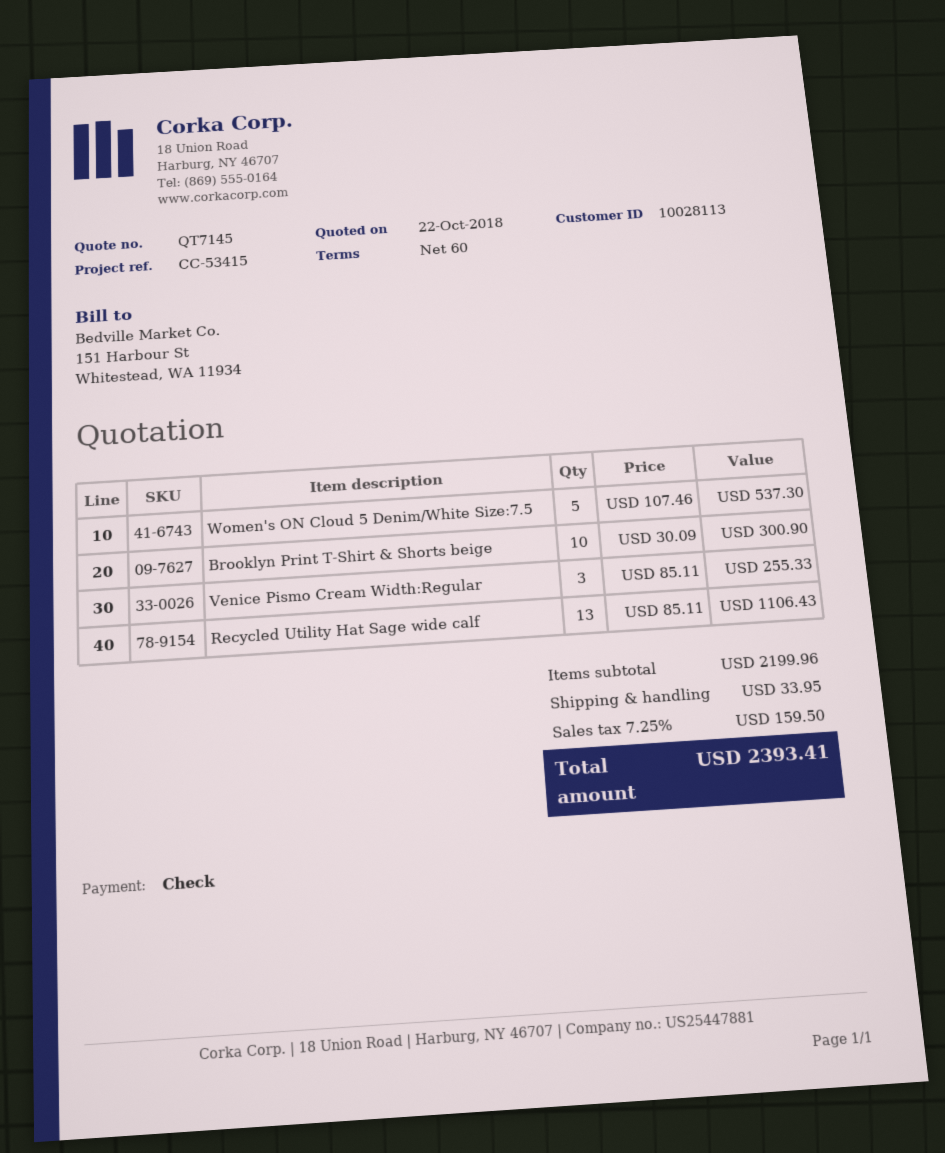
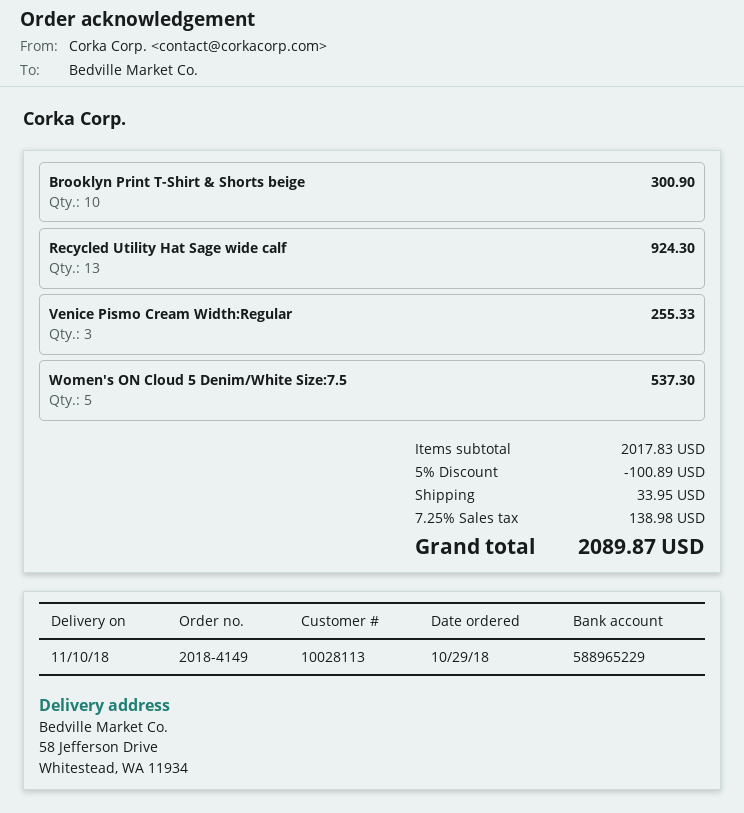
Recycled Utility Hat Sage wide calf: 13 for 1106.43 -> 13 for 924.30
subtotal: 2199.96 -> 2017.83
discount: none -> 5% = 100.89
tax: 7.25% = 159.50 -> 7.25% = 138.98
total: 2393.41 -> 2089.87

